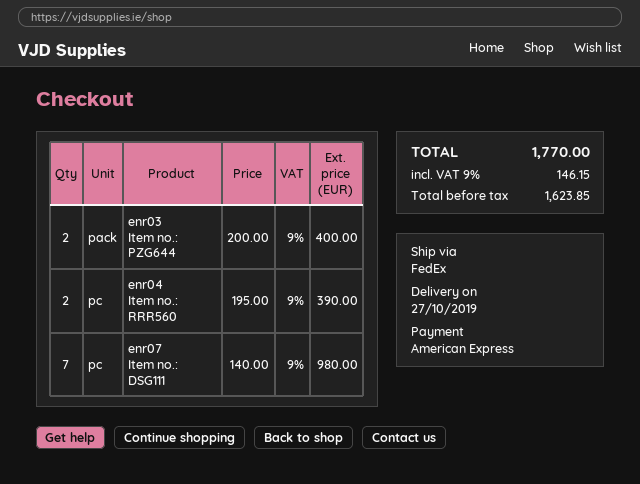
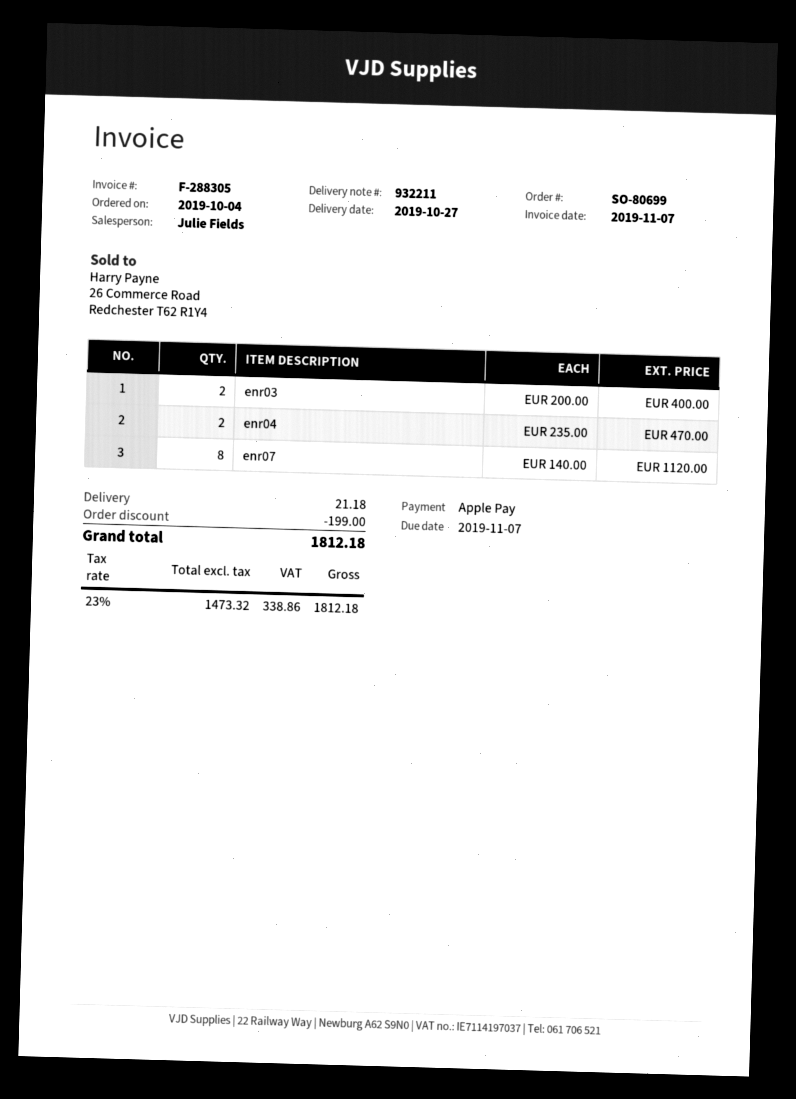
payment method: American Express -> Apple Pay
enr04: 2 x 195.00 = 390.00 -> 2 x 235.00 = 470.00
enr07: 7 x 140.00 = 980.00 -> 8 x 140.00 = 1120.00
discount: none -> 199.00
shipping: none -> 21.18
net: 1623.85 -> 1473.32
tax: 9% = 146.15 -> 23% = 338.86
total: 1770.00 -> 1812.18

